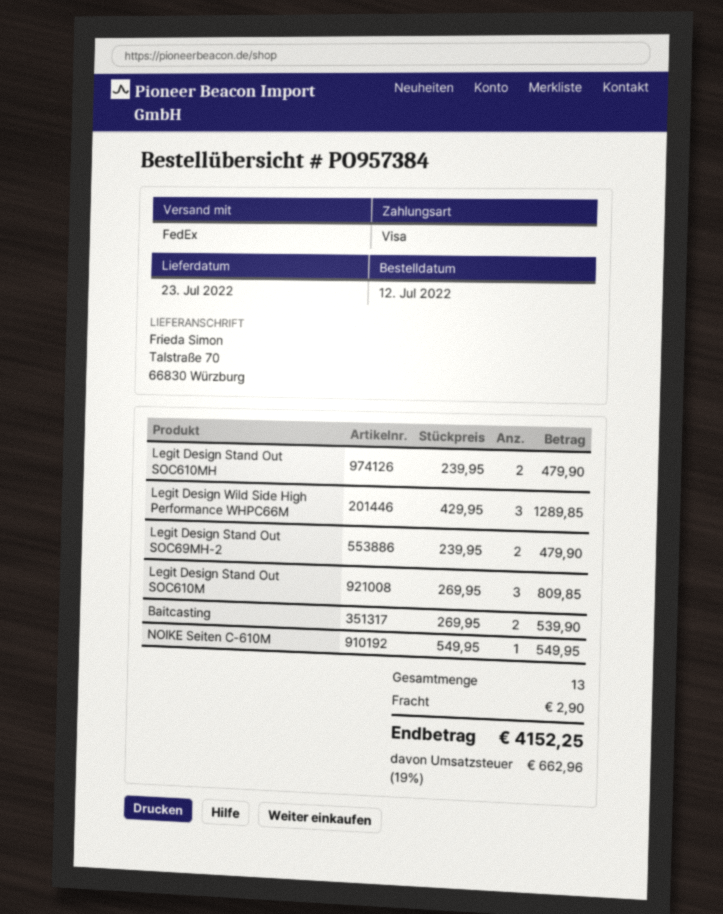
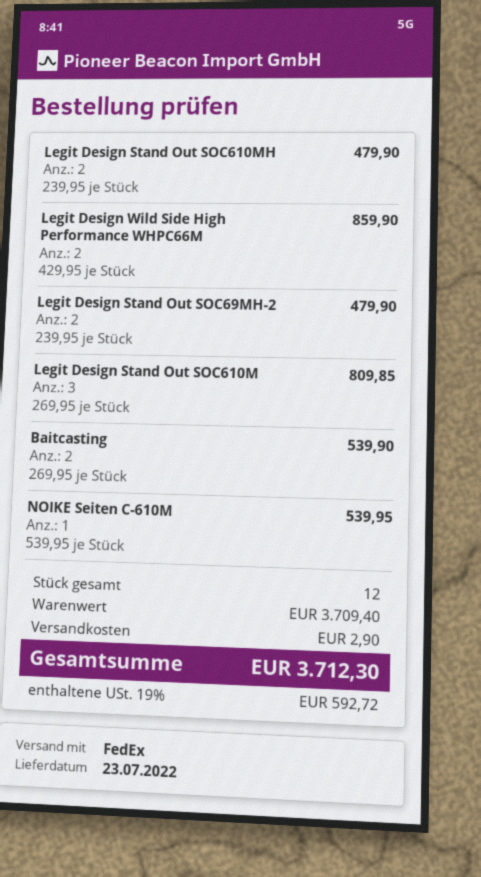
Legit Design Wild Side High Performance WHPC66M: 3 x 429.95 = 1289.85 -> 2 x 429.95 = 859.90
NOIKE Seiten C-610M: 1 x 549.95 = 549.95 -> 1 x 539.95 = 539.95
total quantity: 13 -> 12
tax: 19% = 662.96 -> 19% = 592.72
total: 4152.25 -> 3712.30

